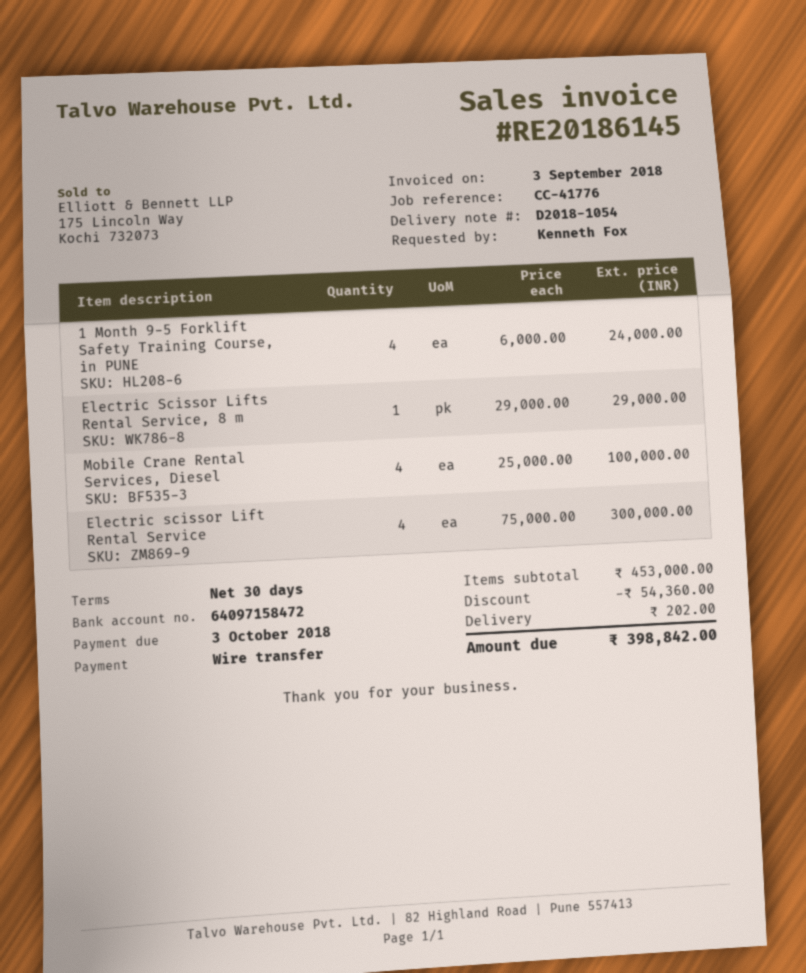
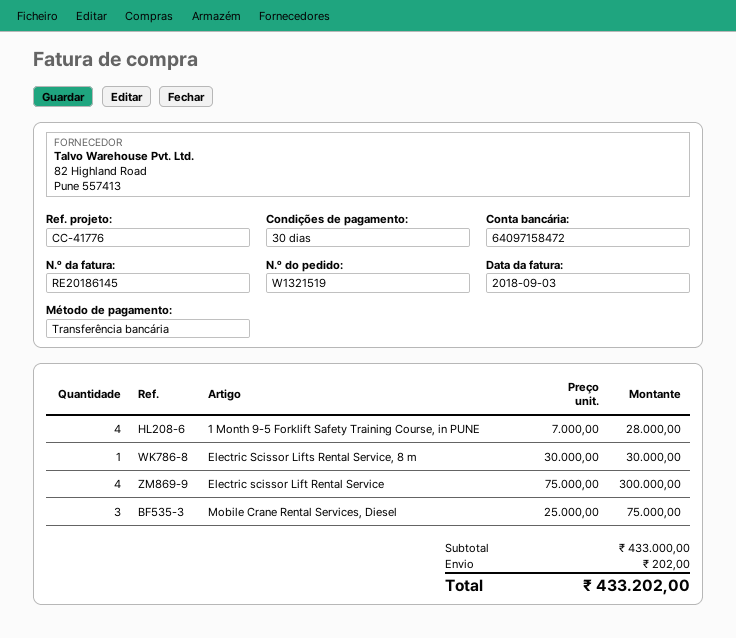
1 Month 9-5 Forklift Safety Training Course, in PUNE: 4 x 6000.00 = 24000.00 -> 4 x 7000.00 = 28000.00
Electric Scissor Lifts Rental Service, 8 m: 1 x 29000.00 = 29000.00 -> 1 x 30000.00 = 30000.00
Mobile Crane Rental Services, Diesel: 4 x 25000.00 = 100000.00 -> 3 x 25000.00 = 75000.00
subtotal: 453000.00 -> 433000.00
discount: 54360.00 -> none
total: 398842.00 -> 433202.00

